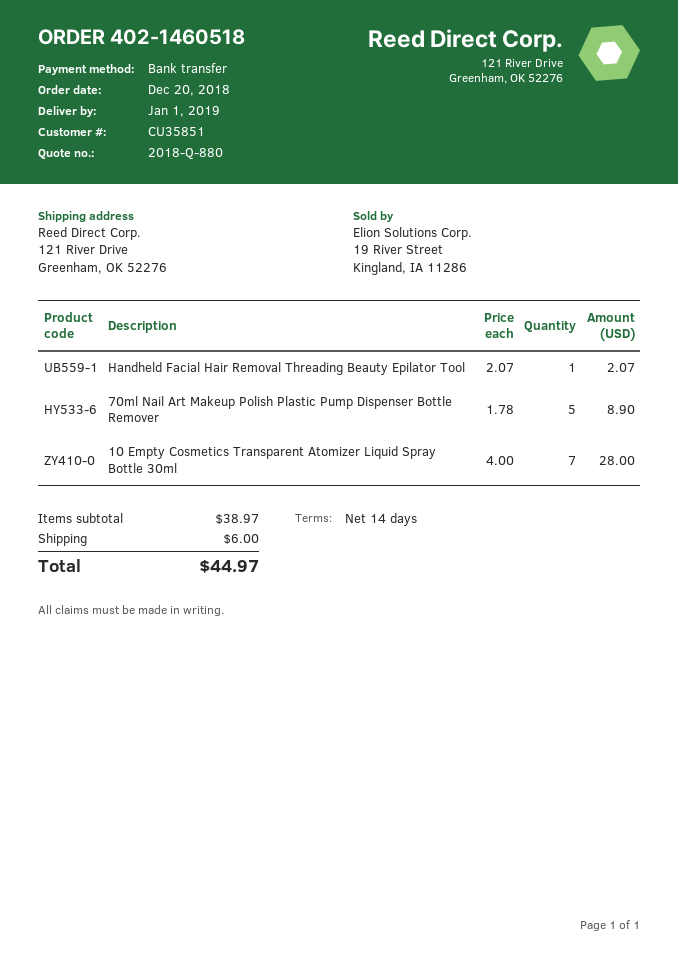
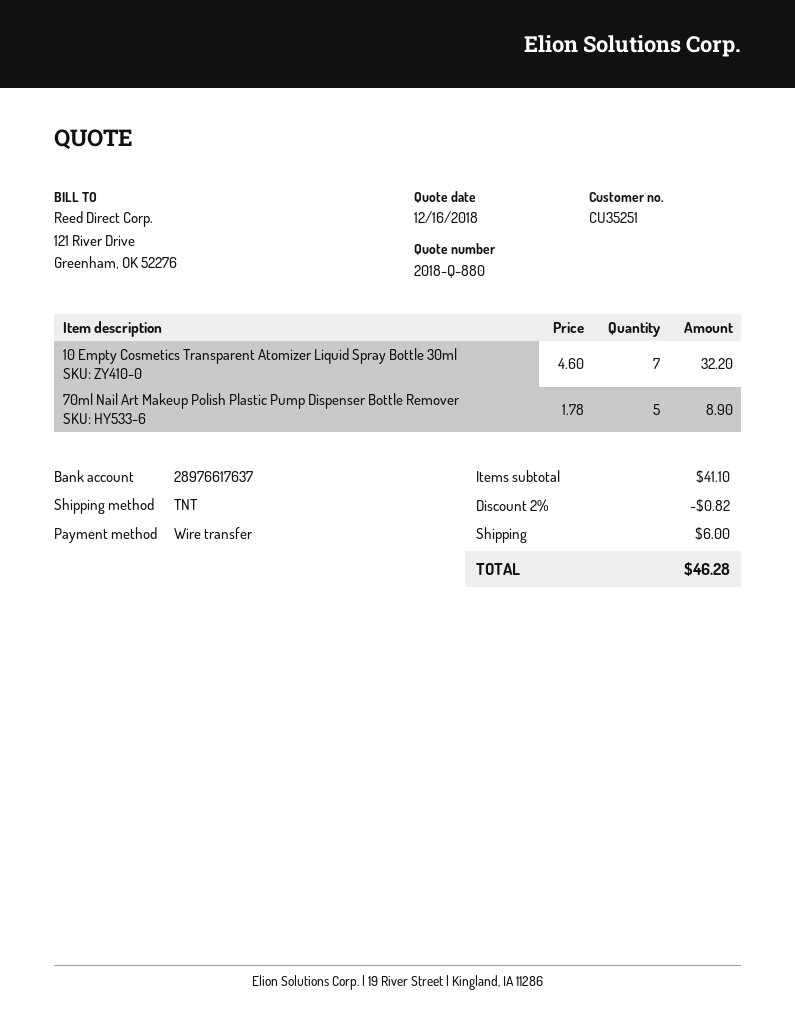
customer number: CU35851 -> CU35251
Handheld Facial Hair Removal Threading Beauty Epilator Tool: 1 x 2.07 = 2.07 -> none
10 Empty Cosmetics Transparent Atomizer Liquid Spray Bottle 30ml: 7 x 4.00 = 28.00 -> 7 x 4.60 = 32.20
subtotal: 38.97 -> 41.10
discount: none -> 2% = 0.82
total: 44.97 -> 46.28

